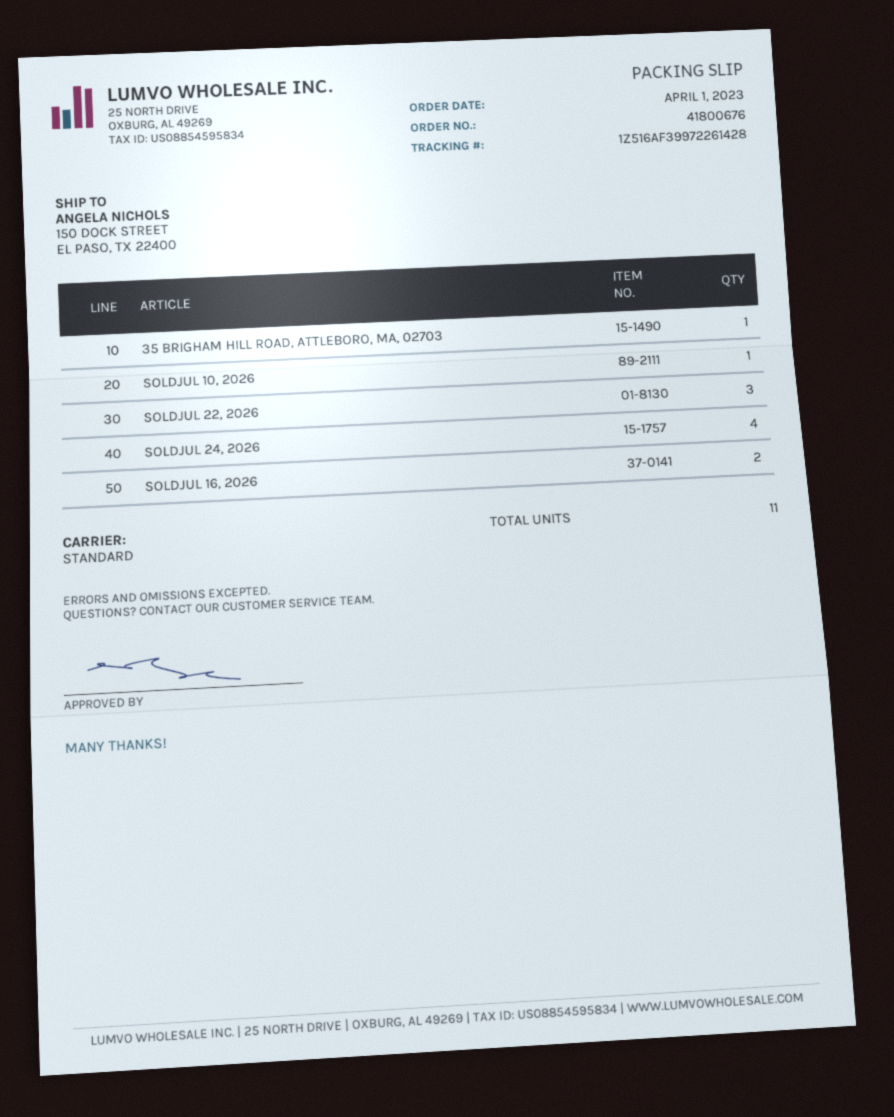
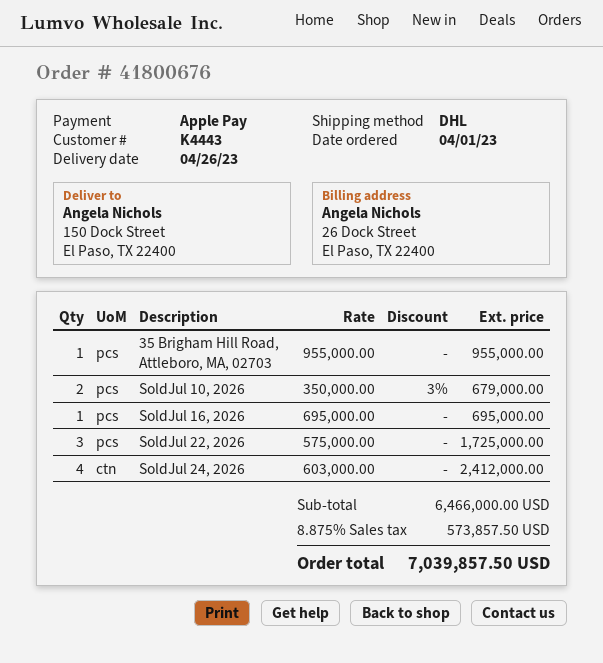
shipping method: standard -> DHL
SOLDJUL 10, 2026: 1 -> 2
SOLDJUL 16, 2026: 2 -> 1

